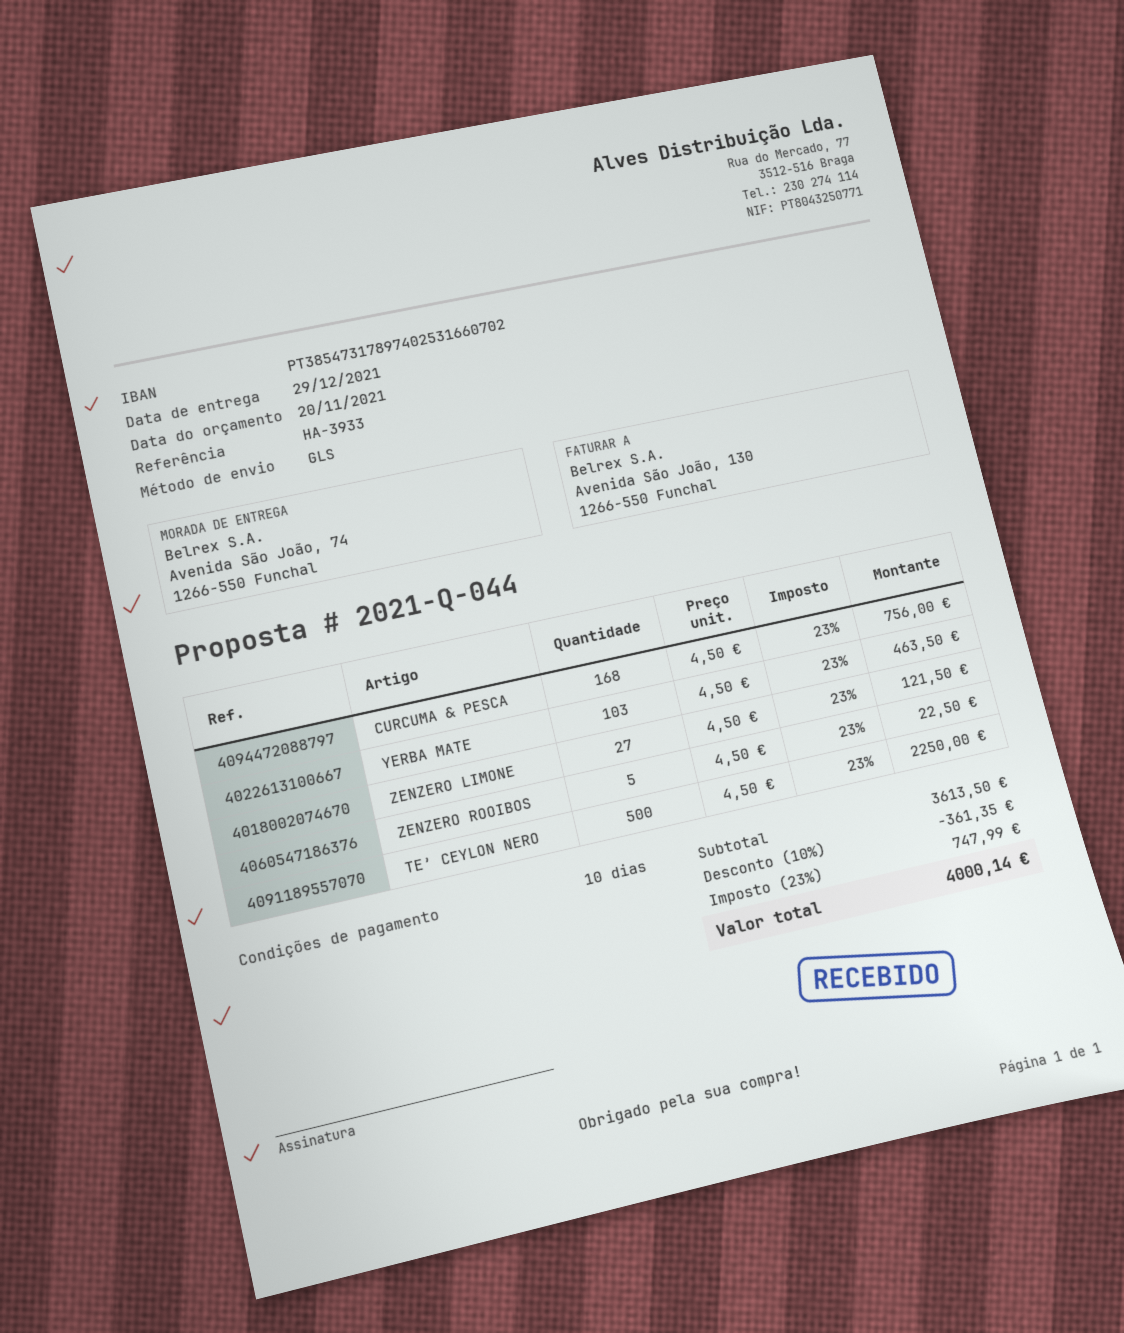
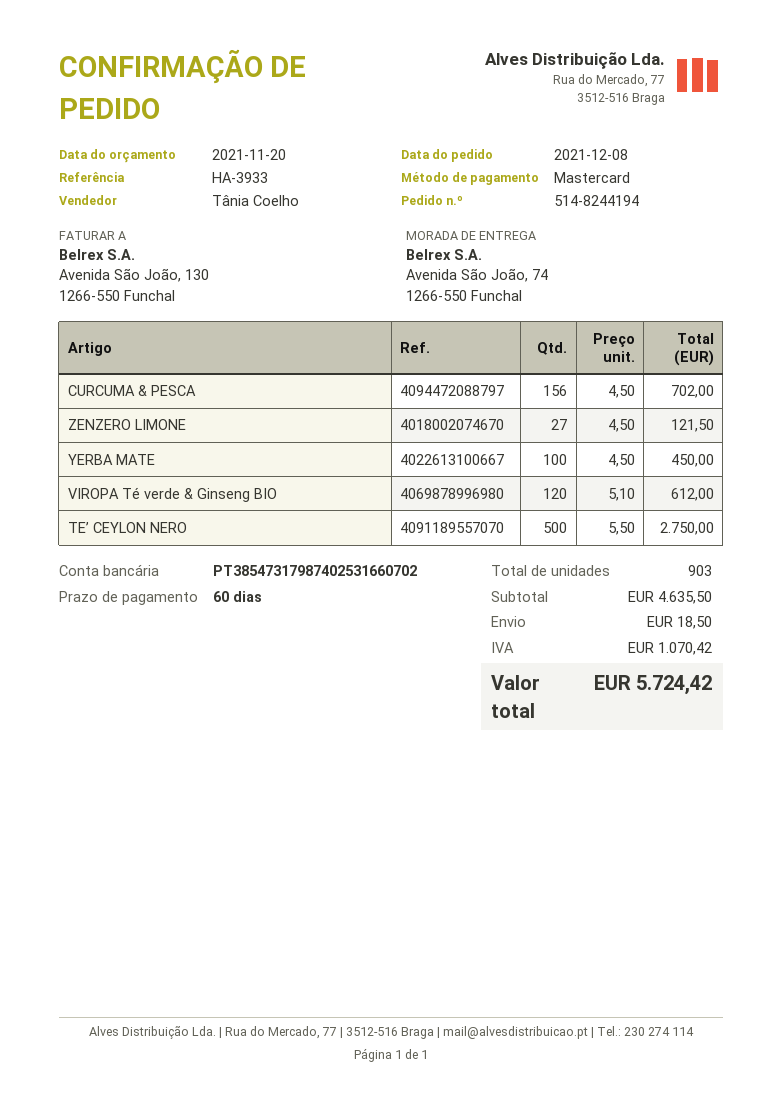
payment terms: 10 days -> 60 days
bank account: PT38547317897402531660702 -> PT38547317987402531660702
CURCUMA & PESCA: 168 x 4.50 = 756.00 -> 156 x 4.50 = 702.00
YERBA MATE: 103 x 4.50 = 463.50 -> 100 x 4.50 = 450.00
ZENZERO ROOIBOS: 5 x 4.50 = 22.50 -> none
TE’ CEYLON NERO: 500 x 4.50 = 2250.00 -> 500 x 5.50 = 2750.00
VIROPA Té verde & Ginseng BIO: none -> 120 x 5.10 = 612.00
subtotal: 3613.50 -> 4635.50
discount: 10% = 361.35 -> none
shipping: none -> 18.50
tax: 747.99 -> 1070.42
total: 4000.14 -> 5724.42

